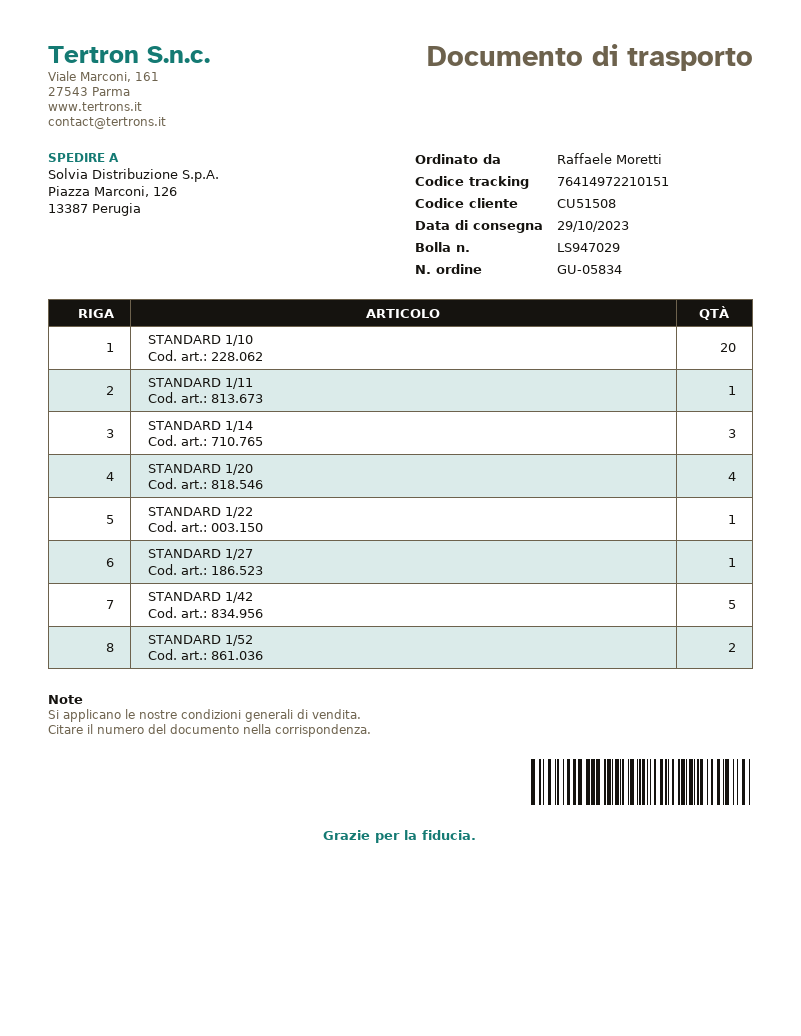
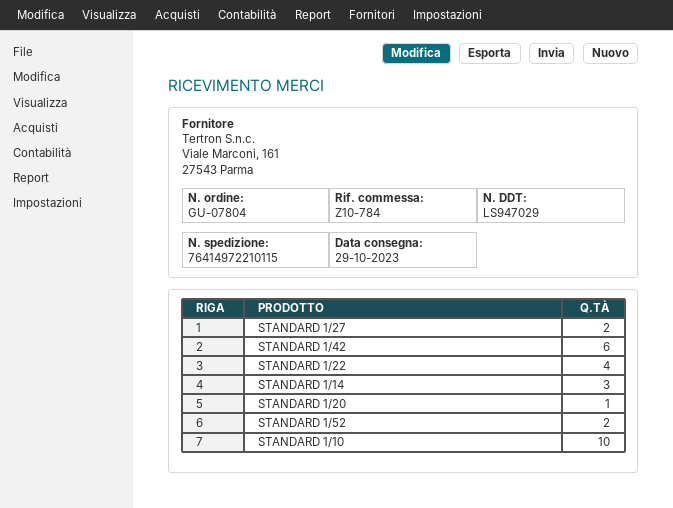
order number: GU-05834 -> GU-07804
tracking number: 76414972210151 -> 76414972210115
STANDARD 1/10: 20 -> 10
STANDARD 1/11: 1 -> none
STANDARD 1/20: 4 -> 1
STANDARD 1/22: 1 -> 4
STANDARD 1/27: 1 -> 2
STANDARD 1/42: 5 -> 6

